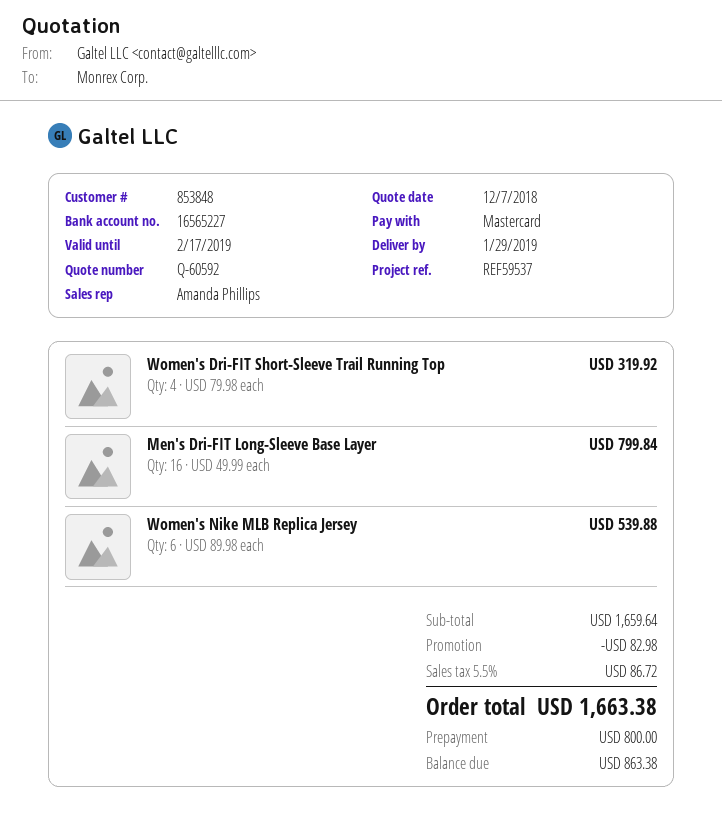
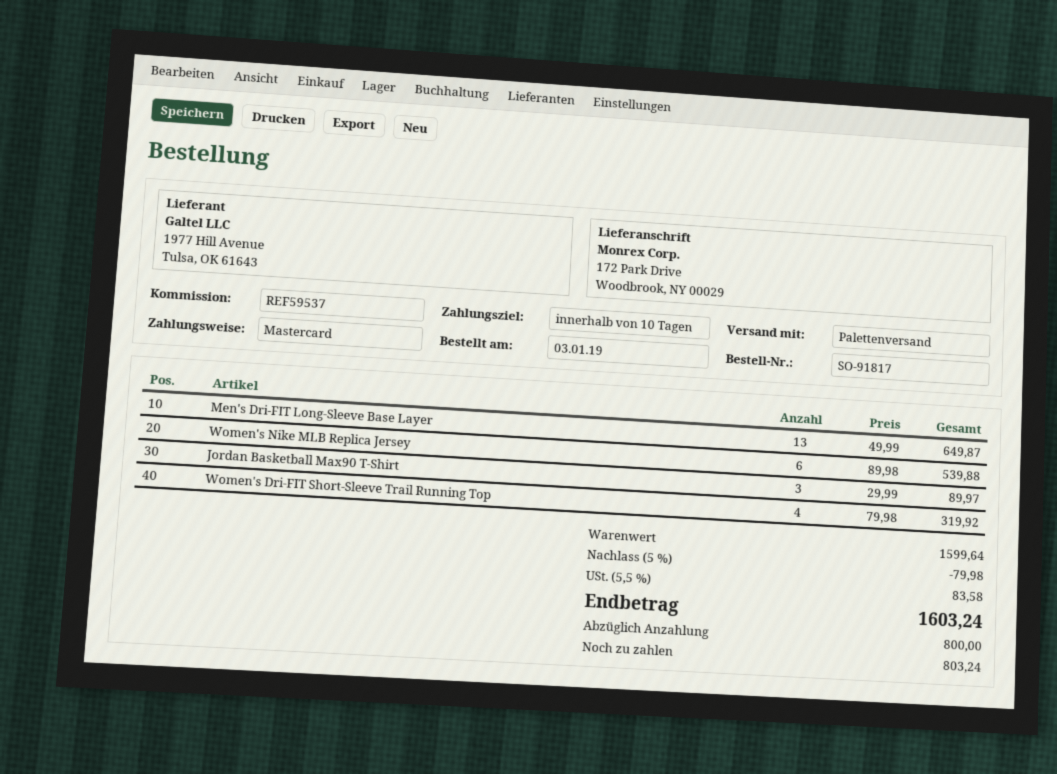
Men's Dri-FIT Long-Sleeve Base Layer: 16 x 49.99 = 799.84 -> 13 x 49.99 = 649.87
Jordan Basketball Max90 T-Shirt: none -> 3 x 29.99 = 89.97
subtotal: 1659.64 -> 1599.64
discount: 82.98 -> 79.98
tax: 5.5% = 86.72 -> 5.5% = 83.58
total: 1663.38 -> 1603.24
balance: 863.38 -> 803.24

